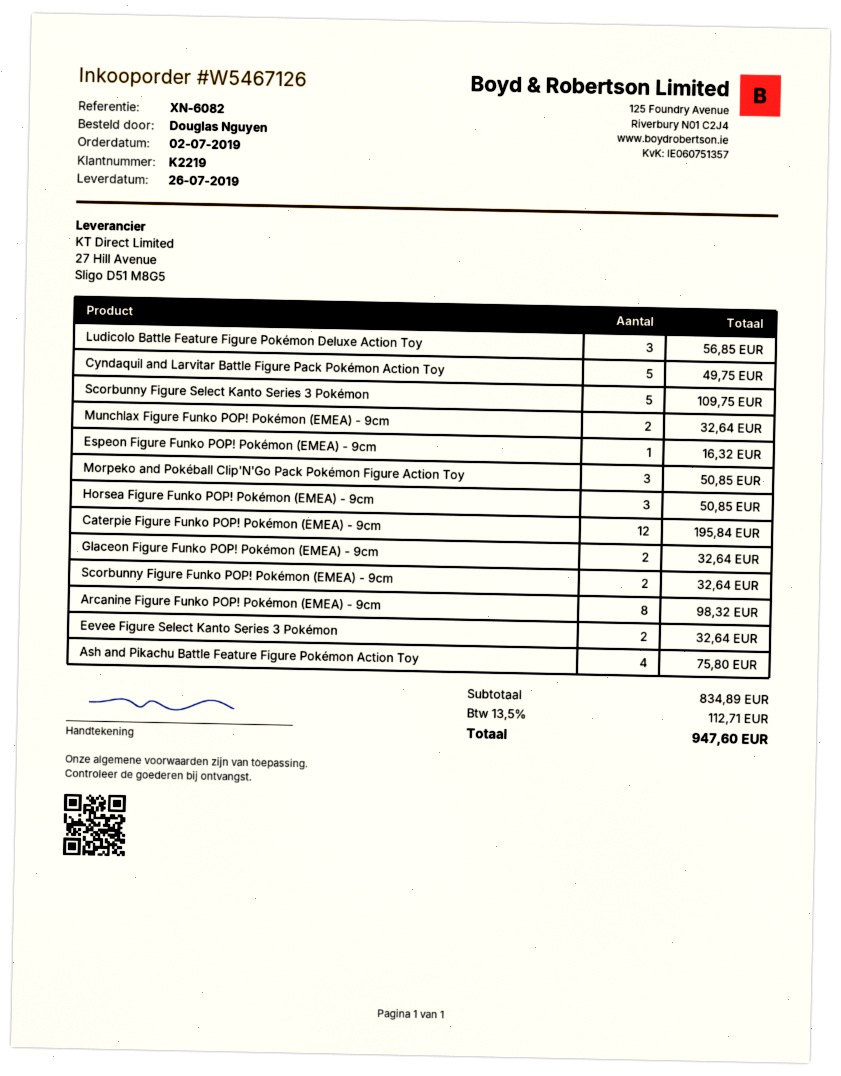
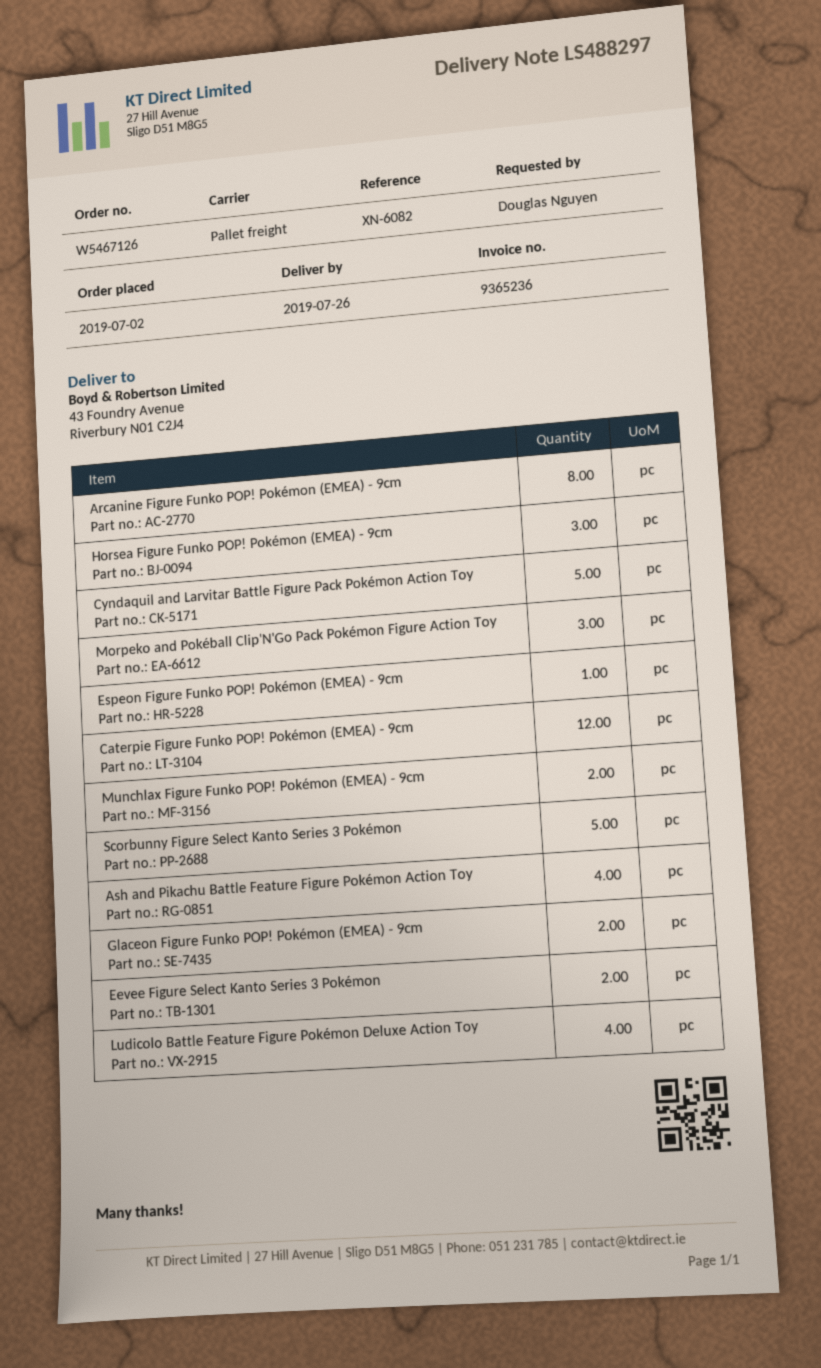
Ludicolo Battle Feature Figure Pokémon Deluxe Action Toy: 3 -> 4
Scorbunny Figure Funko POP! Pokémon (EMEA) - 9cm: 2 -> none

